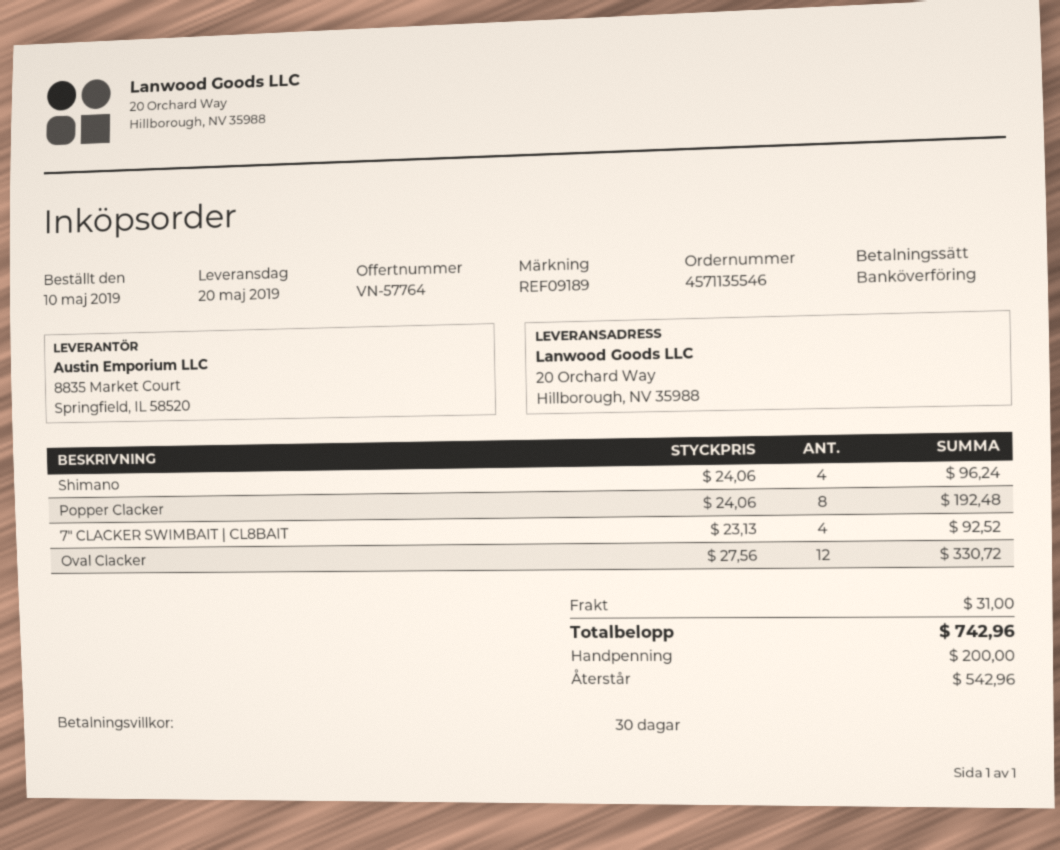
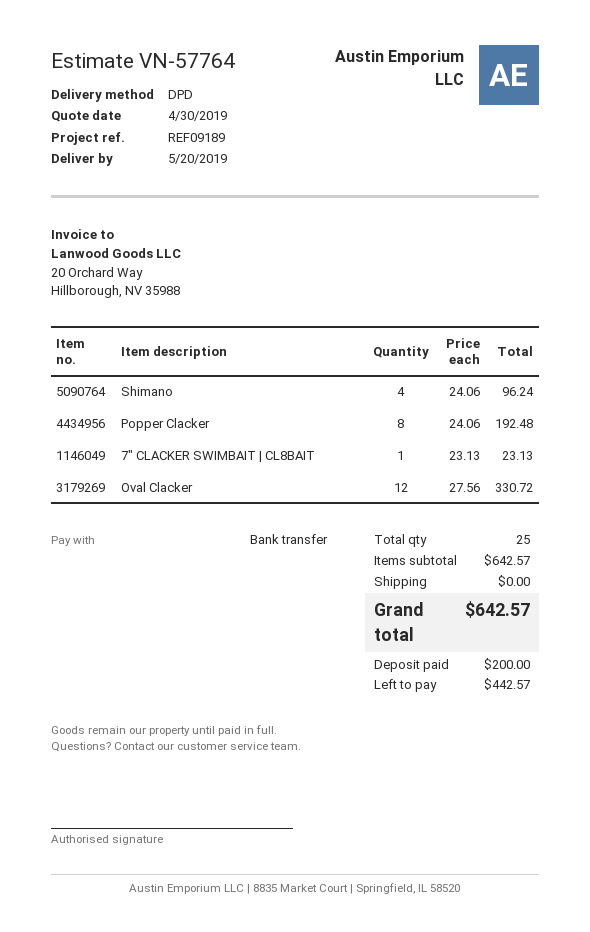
7" CLACKER SWIMBAIT | CL8BAIT: 4 x 23.13 = 92.52 -> 1 x 23.13 = 23.13
shipping: 31.00 -> 0.00
total: 742.96 -> 642.57
balance: 542.96 -> 442.57

